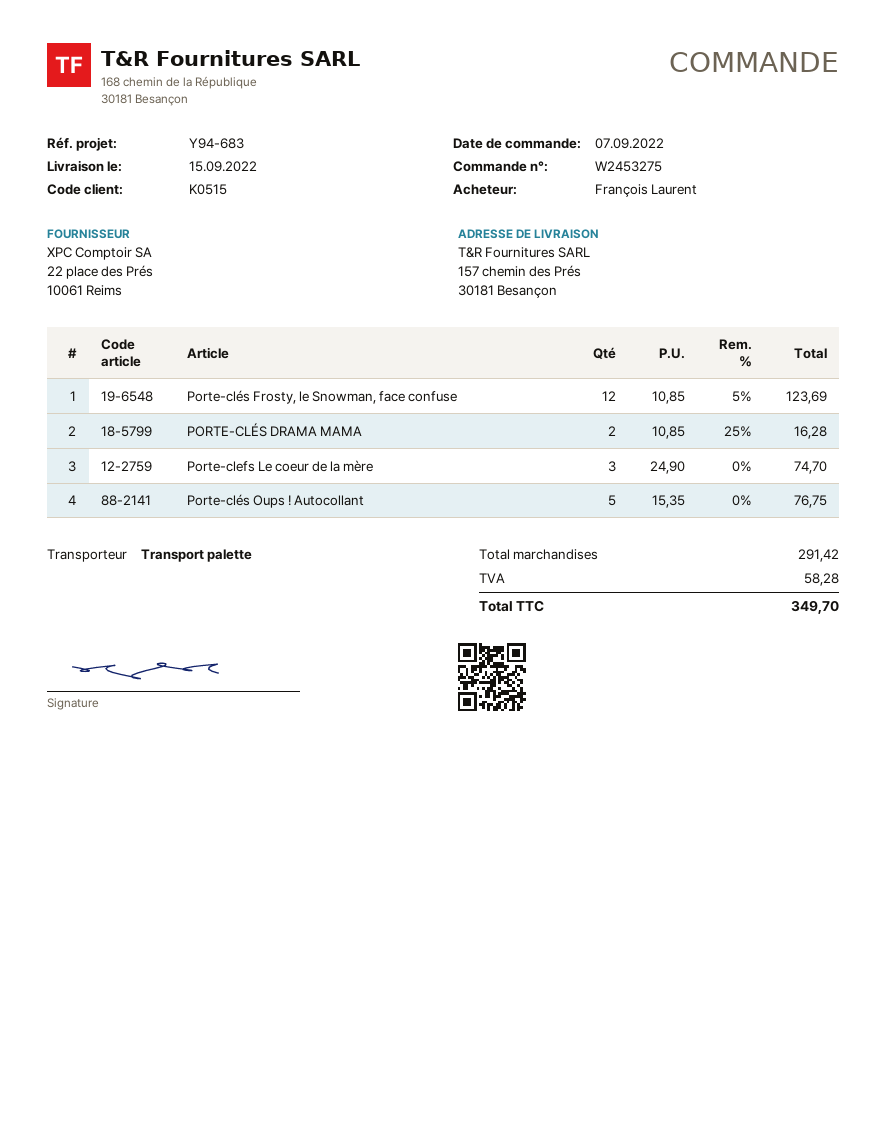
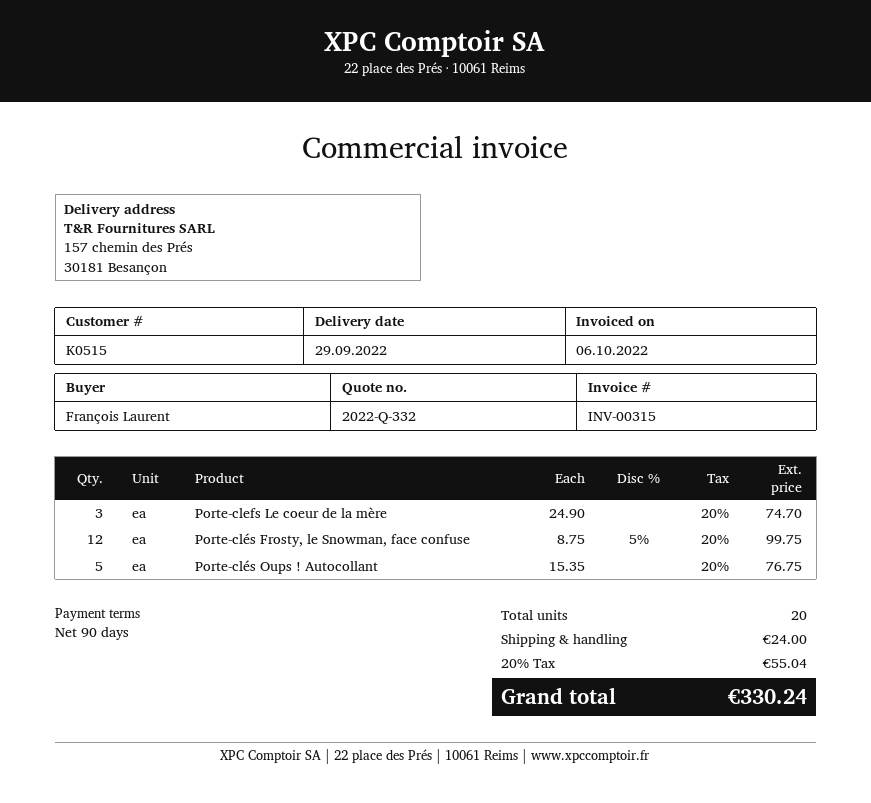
delivery date: 2022-09-15 -> 2022-09-29
Porte-clés Frosty, le Snowman, face confuse: 12 x 10.85 - 5% = 123.69 -> 12 x 8.75 - 5% = 99.75
PORTE-CLÉS DRAMA MAMA: 2 x 10.85 - 25% = 16.28 -> none
shipping: none -> 24.00
tax: 58.28 -> 55.04
total: 349.70 -> 330.24

